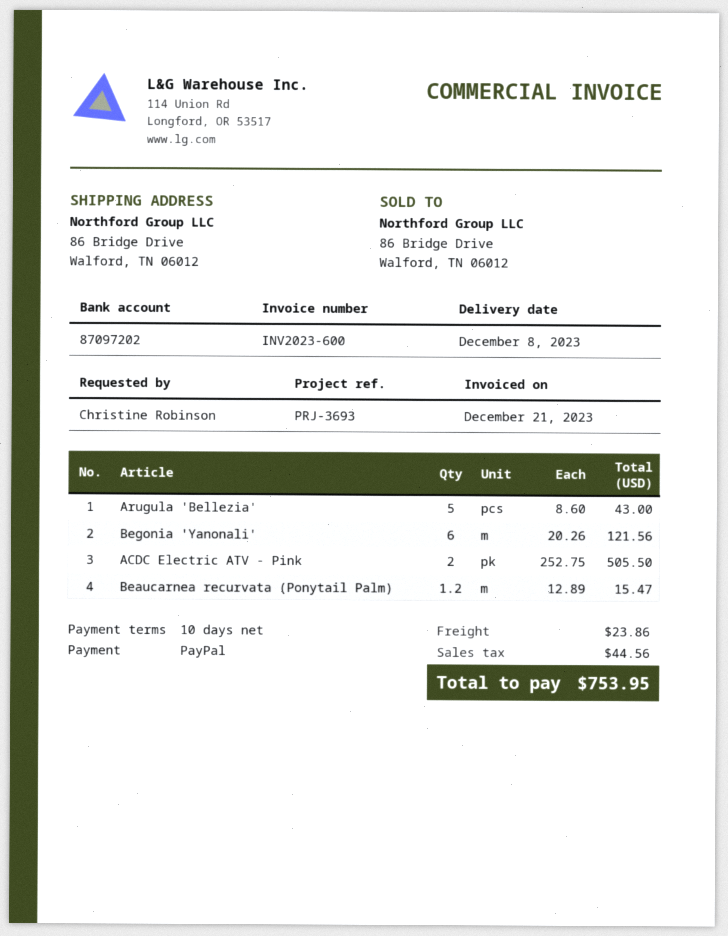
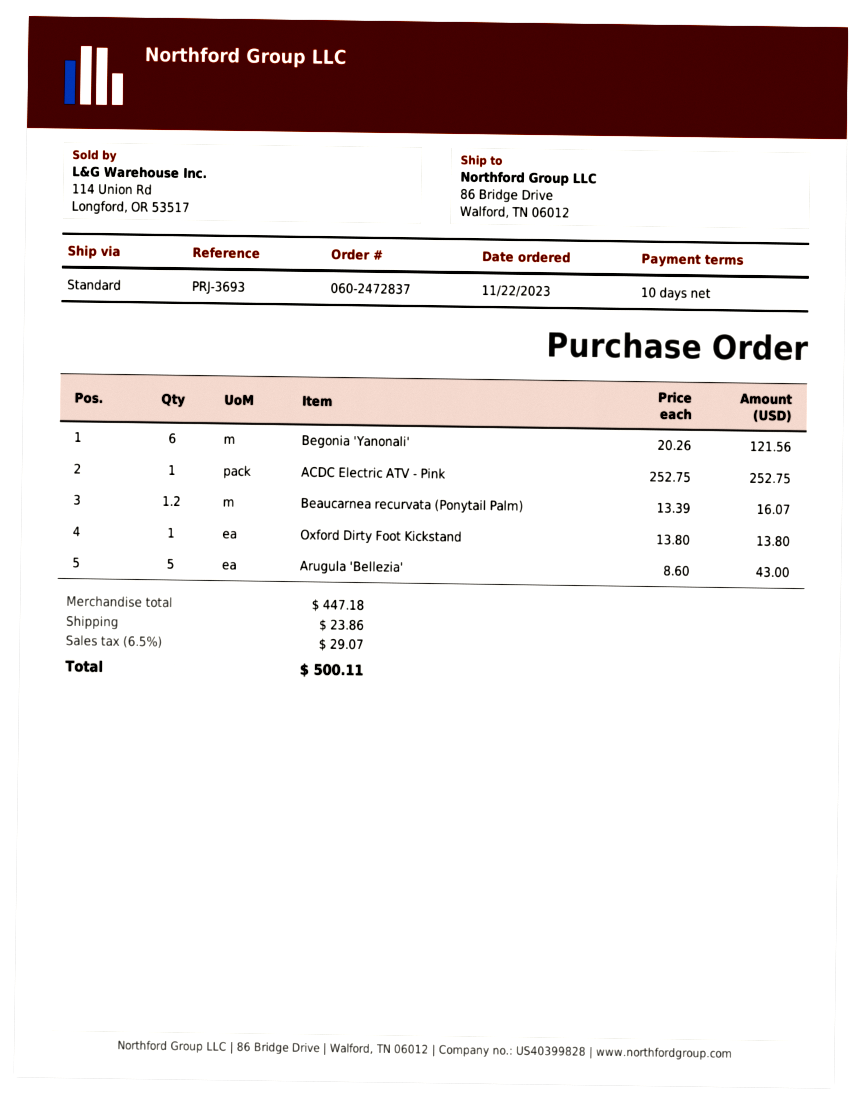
ACDC Electric ATV - Pink: 2 x 252.75 = 505.50 -> 1 x 252.75 = 252.75
Beaucarnea recurvata (Ponytail Palm): 1.2 x 12.89 = 15.47 -> 1.2 x 13.39 = 16.07
Oxford Dirty Foot Kickstand: none -> 1 x 13.80 = 13.80
tax: 44.56 -> 29.07
total: 753.95 -> 500.11

